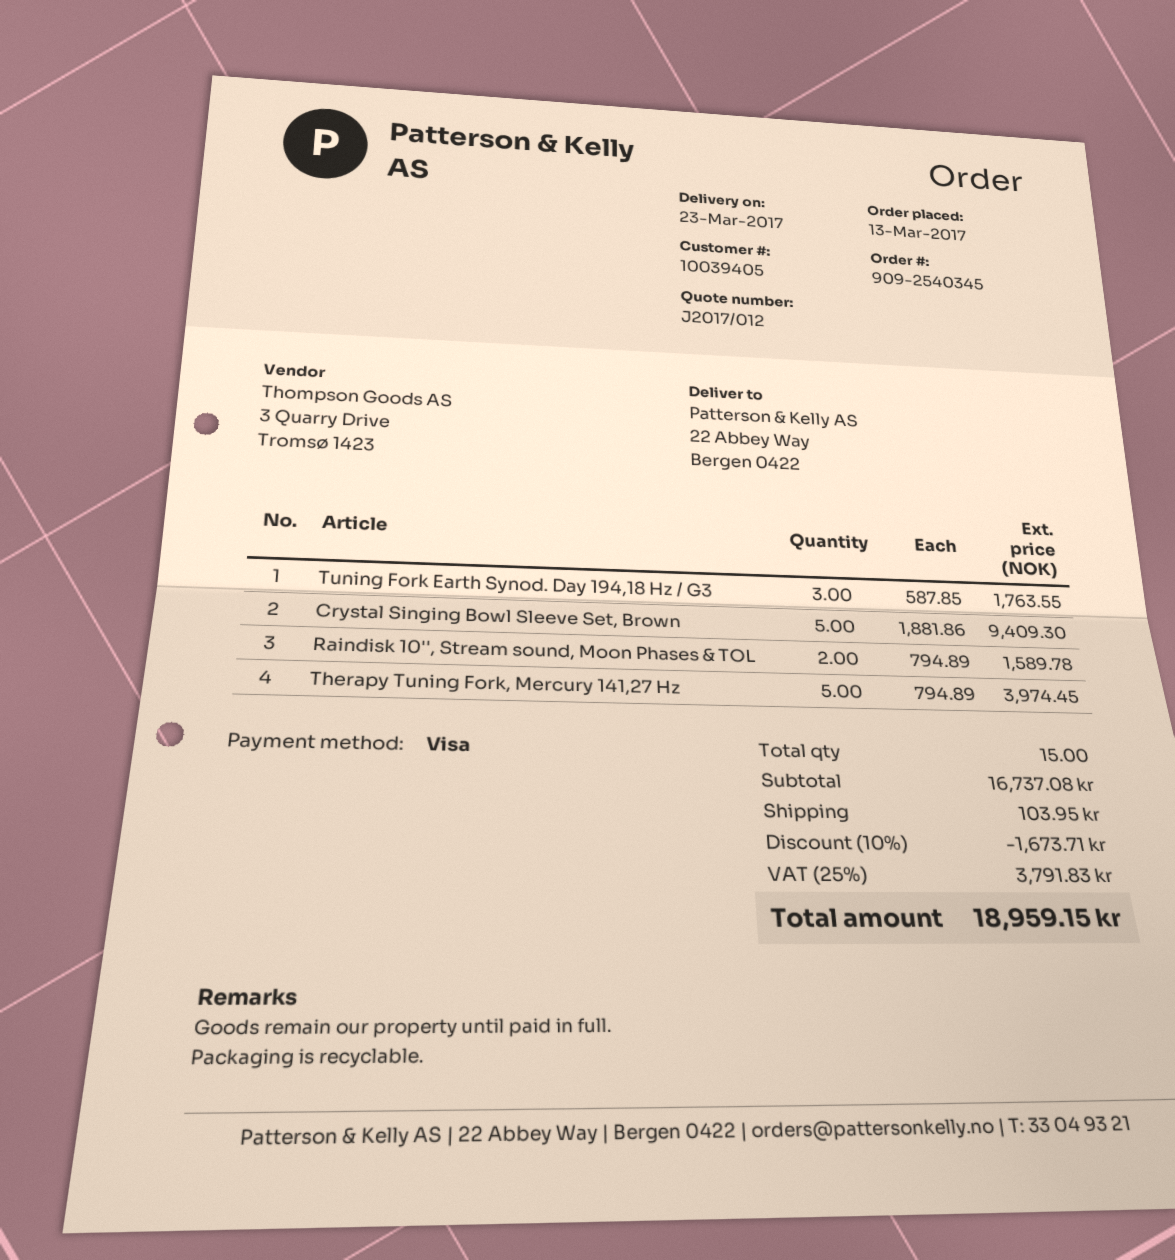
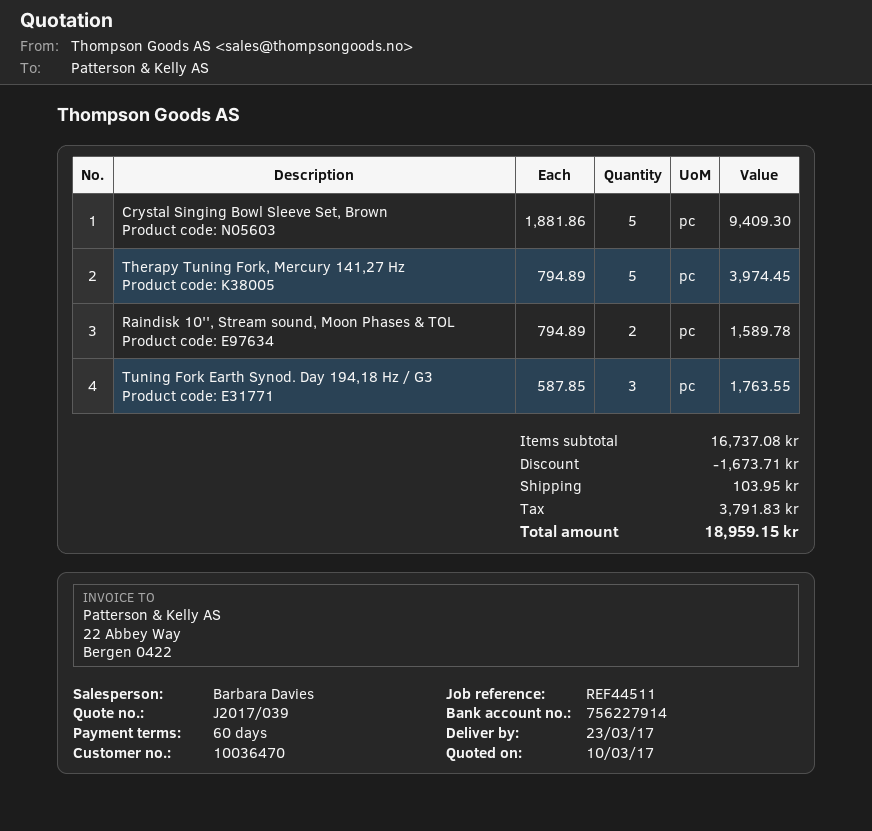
quote number: J2017/012 -> J2017/039
customer number: 10039405 -> 10036470

